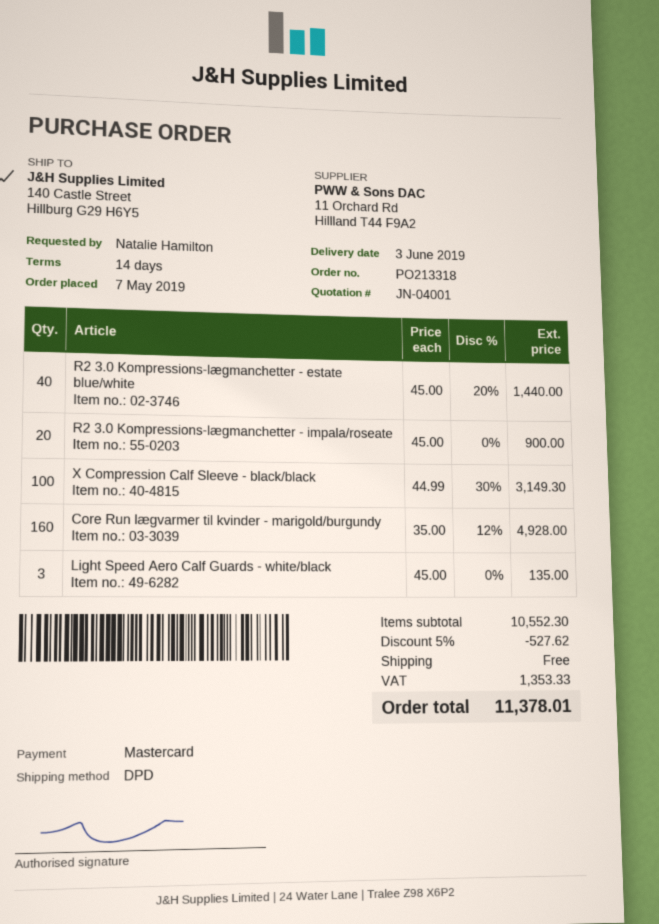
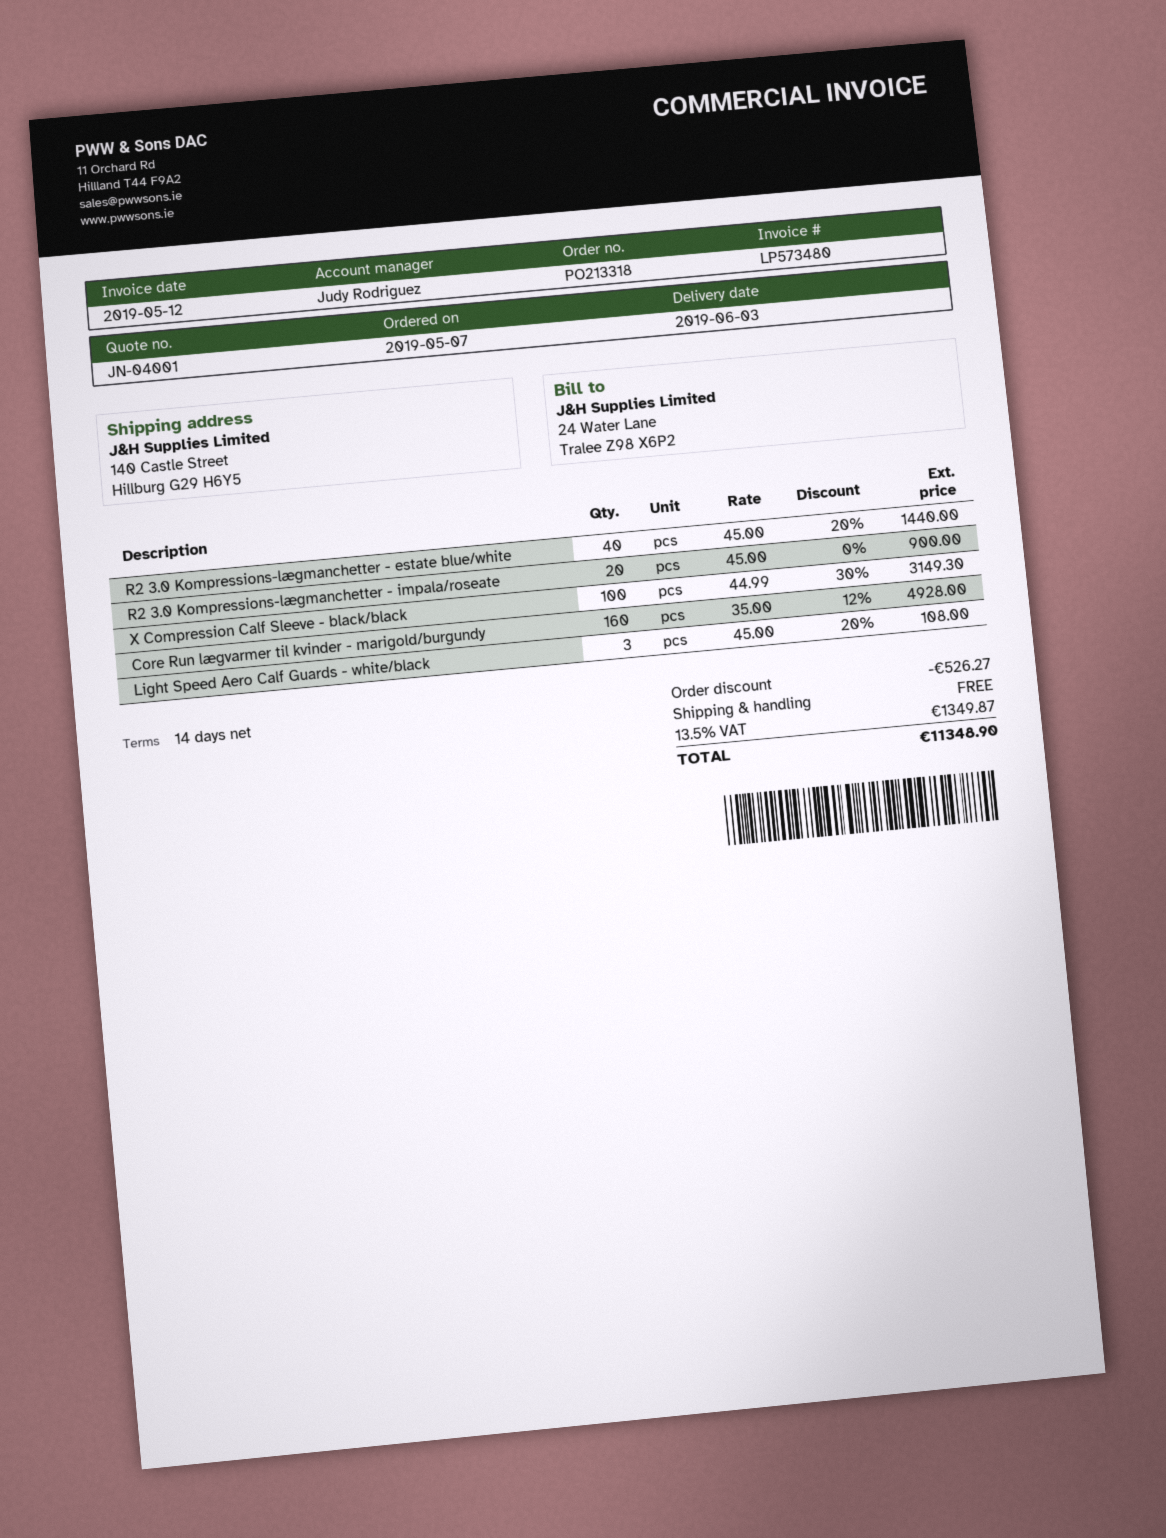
Light Speed Aero Calf Guards - white/black: 3 x 45.00 = 135.00 -> 3 x 45.00 - 20% = 108.00
discount: 527.62 -> 526.27
tax: 1353.33 -> 1349.87
total: 11378.01 -> 11348.90

